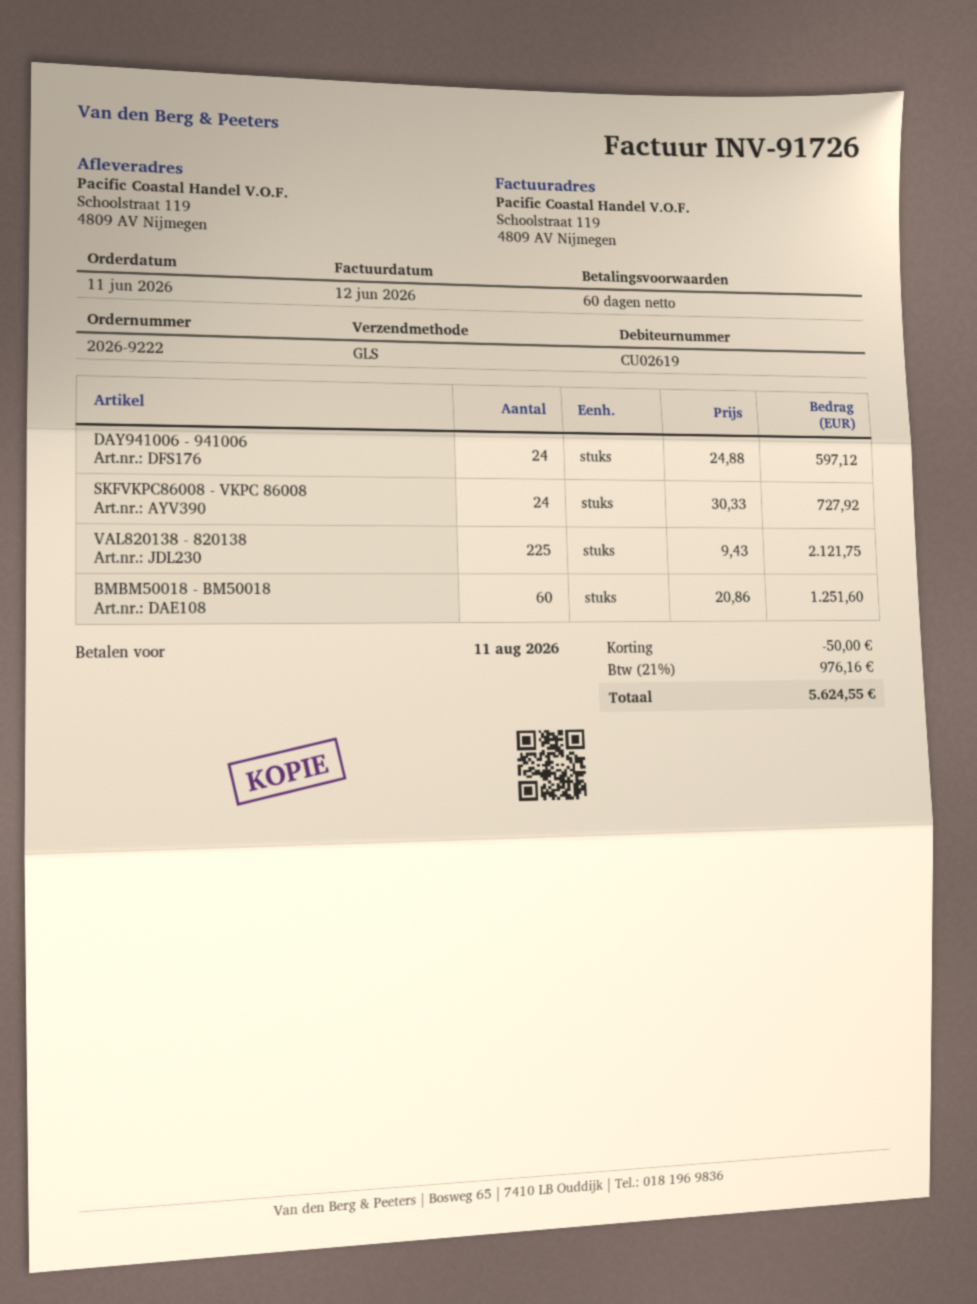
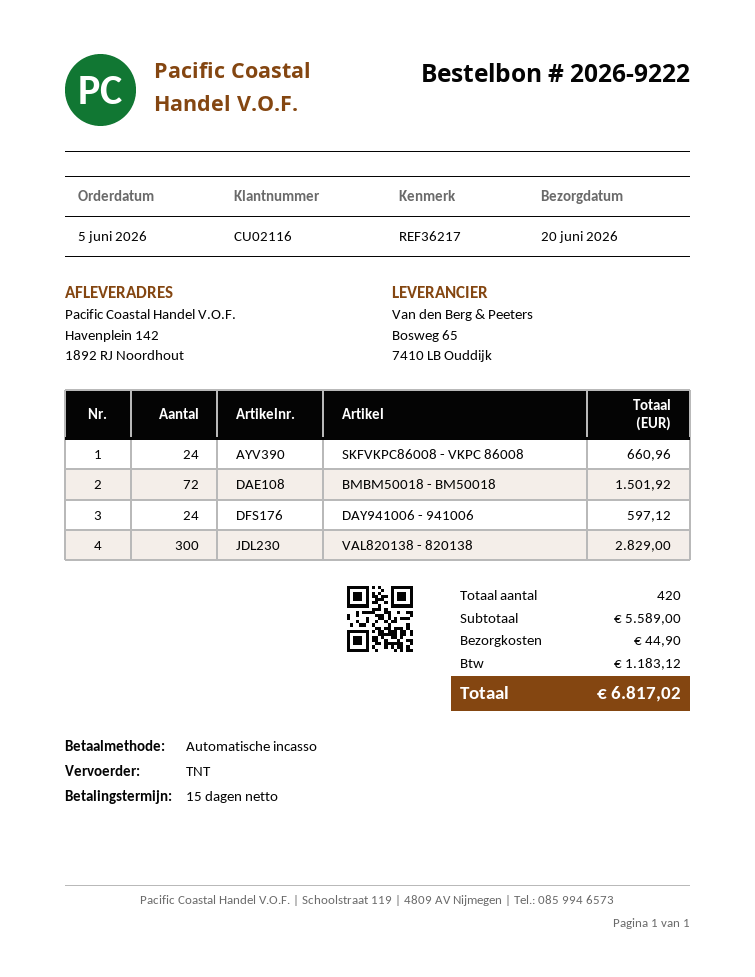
order date: 2026-06-11 -> 2026-06-05
payment terms: 60 days -> 15 days
customer number: CU02619 -> CU02116
shipping method: GLS -> TNT
ship to: Schoolstraat 119, 4809 AV Nijmegen -> Havenplein 142, 1892 RJ Noordhout
SKFVKPC86008 - VKPC 86008: 24 for 727.92 -> 24 for 660.96
VAL820138 - 820138: 225 for 2121.75 -> 300 for 2829.00
BMBM50018 - BM50018: 60 for 1251.60 -> 72 for 1501.92
discount: 50.00 -> none
shipping: none -> 44.90
tax: 976.16 -> 1183.12
total: 5624.55 -> 6817.02

